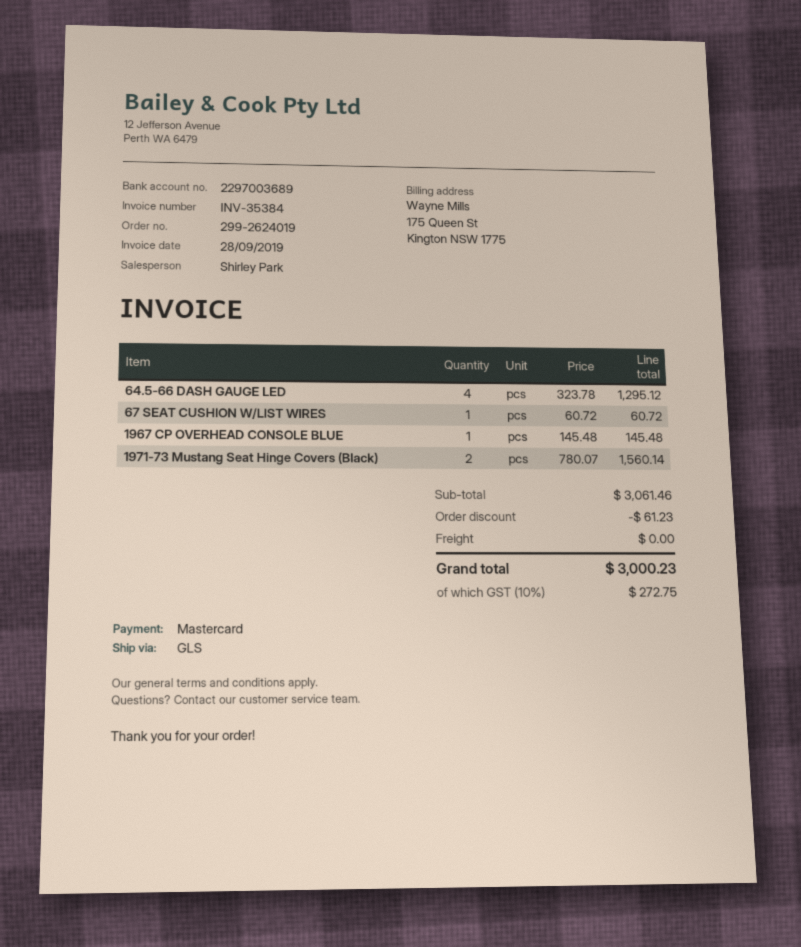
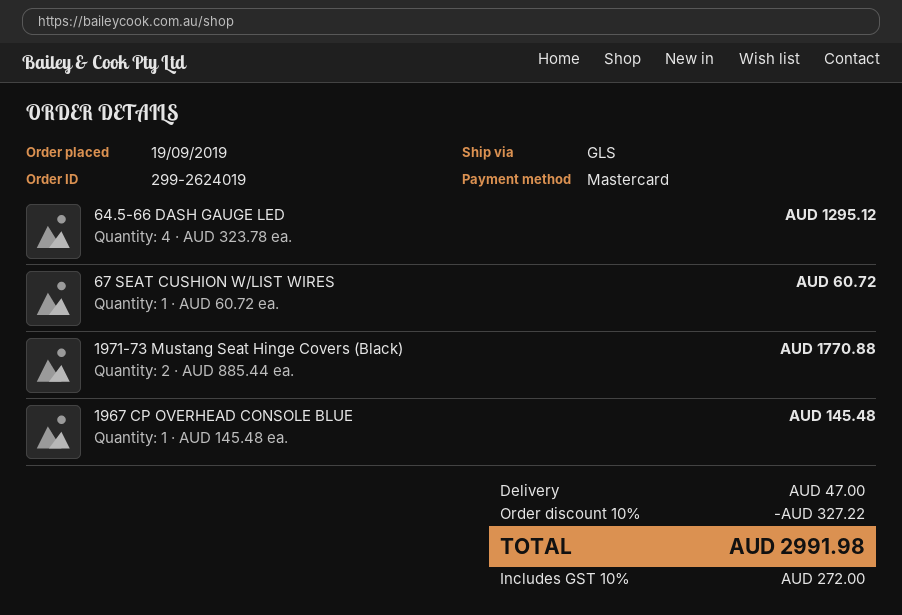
1971-73 Mustang Seat Hinge Covers (Black): 2 x 780.07 = 1560.14 -> 2 x 885.44 = 1770.88
discount: 61.23 -> 327.22
shipping: 0.00 -> 47.00
tax: 10% = 272.75 -> 10% = 272.00
total: 3000.23 -> 2991.98

